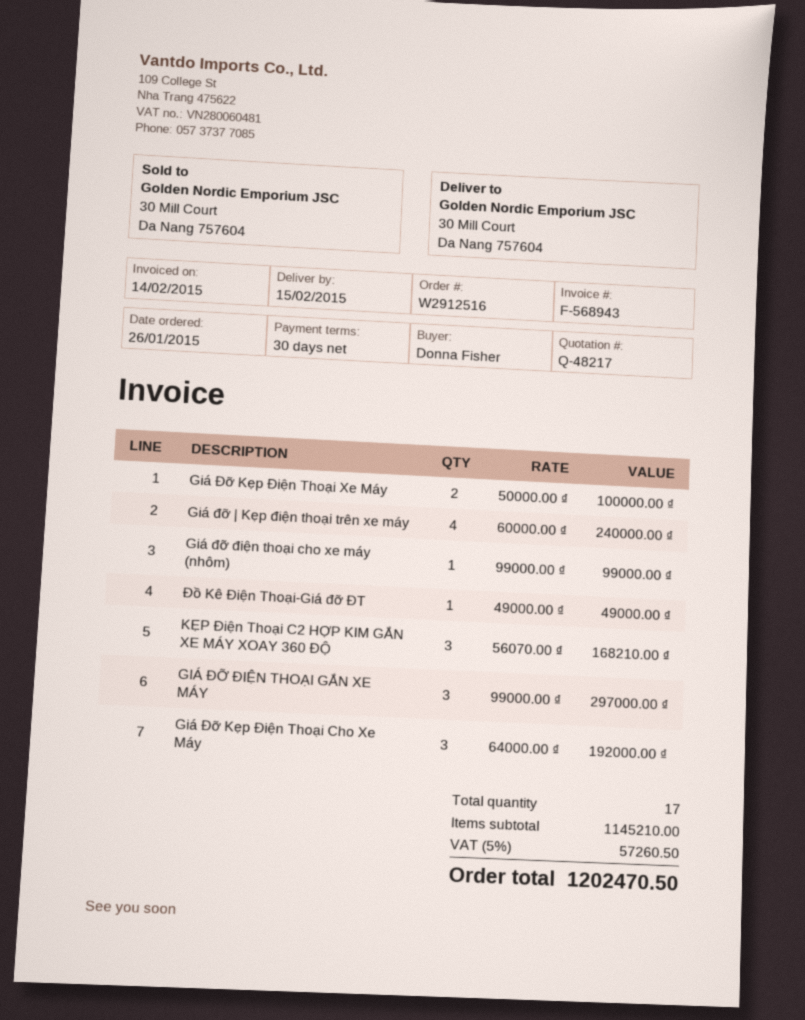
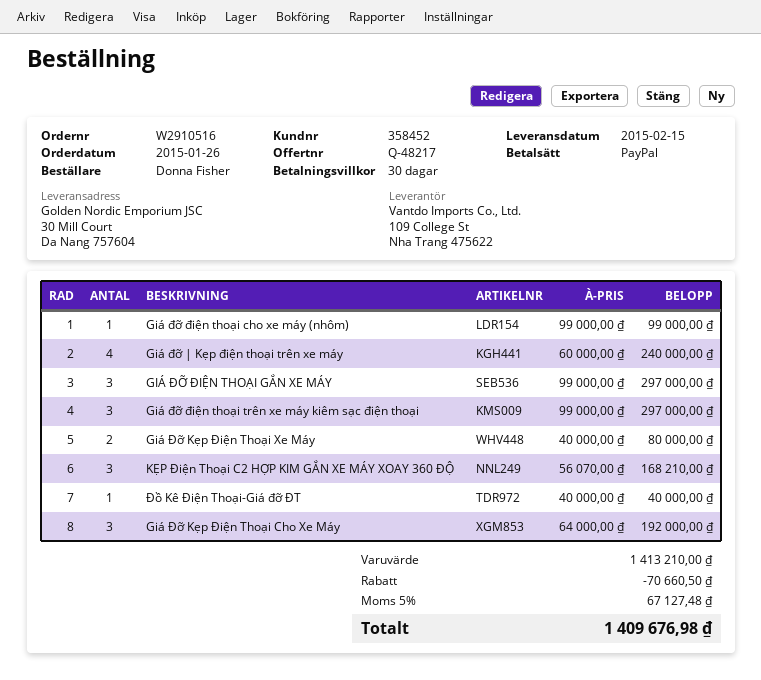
order number: W2912516 -> W2910516
Giá Đỡ Kẹp Điện Thoại Xe Máy: 2 x 50000.00 = 100000.00 -> 2 x 40000.00 = 80000.00
Đồ Kê Điện Thoại-Giá đỡ ĐT: 1 x 49000.00 = 49000.00 -> 1 x 40000.00 = 40000.00
Giá đỡ điện thoại trên xe máy kiêm sạc điện thoại: none -> 3 x 99000.00 = 297000.00
subtotal: 1145210.00 -> 1413210.00
discount: none -> 70660.50
tax: 5% = 57260.50 -> 5% = 67127.48
total: 1202470.50 -> 1409676.98

